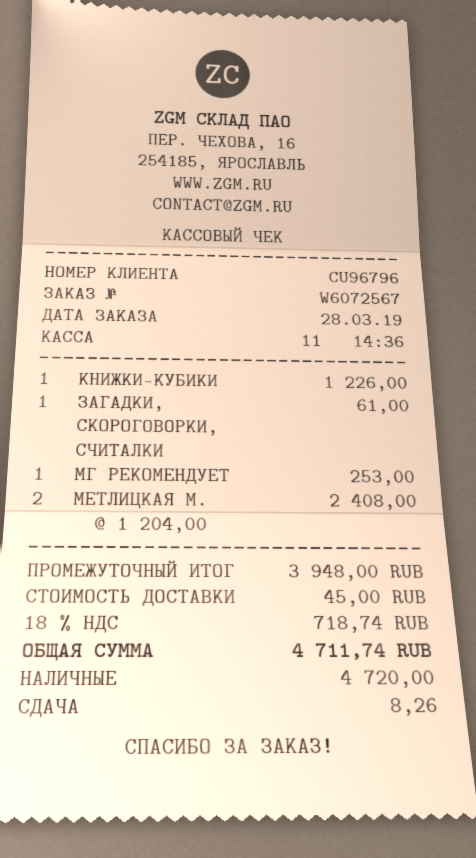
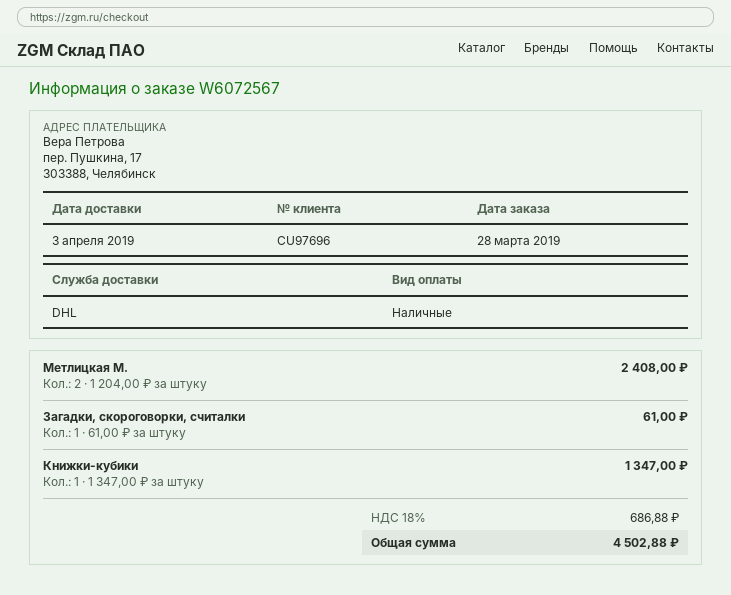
customer number: CU96796 -> CU97696
КНИЖКИ-КУБИКИ: 1 x 1226.00 = 1226.00 -> 1 x 1347.00 = 1347.00
МГ РЕКОМЕНДУЕТ: 1 x 253.00 = 253.00 -> none
shipping: 45.00 -> none
tax: 18% = 718.74 -> 18% = 686.88
total: 4711.74 -> 4502.88

